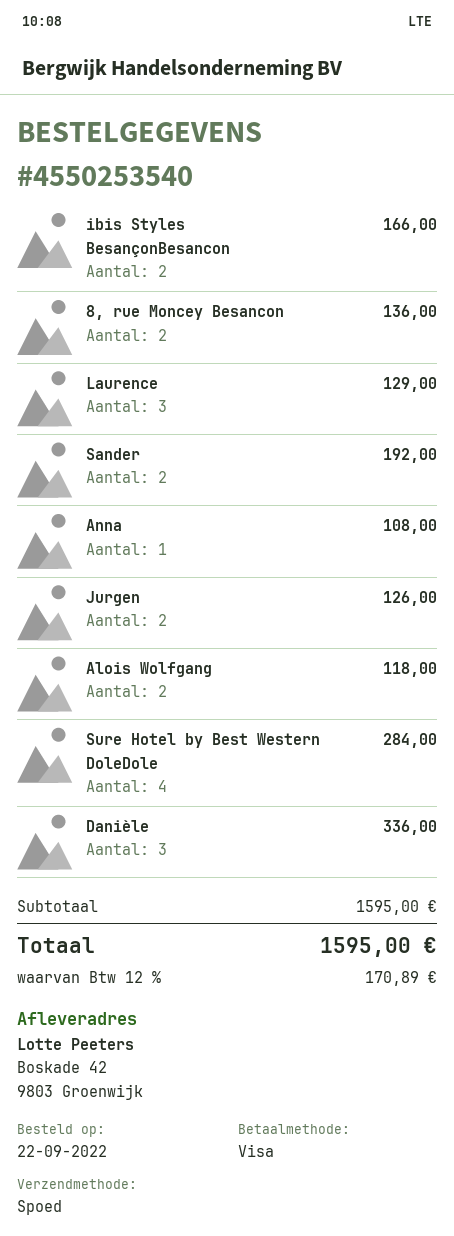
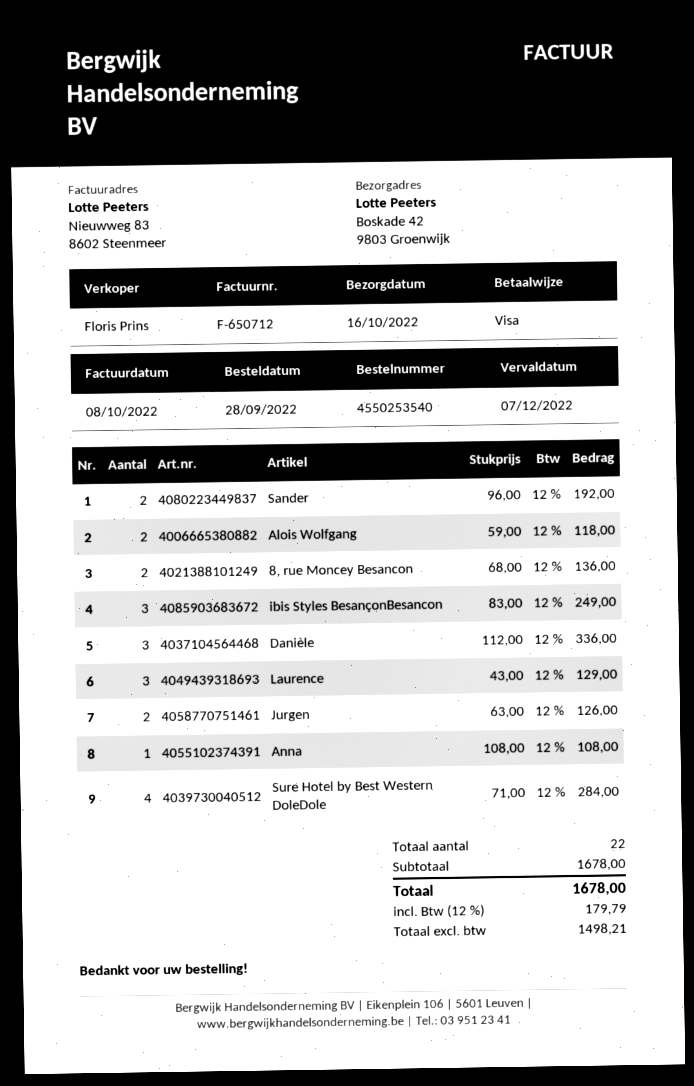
order date: 2022-09-22 -> 2022-09-28
ibis Styles BesançonBesancon: 2 for 166.00 -> 3 for 249.00
subtotal: 1595.00 -> 1678.00
tax: 12% = 170.89 -> 12% = 179.79
total: 1595.00 -> 1678.00

